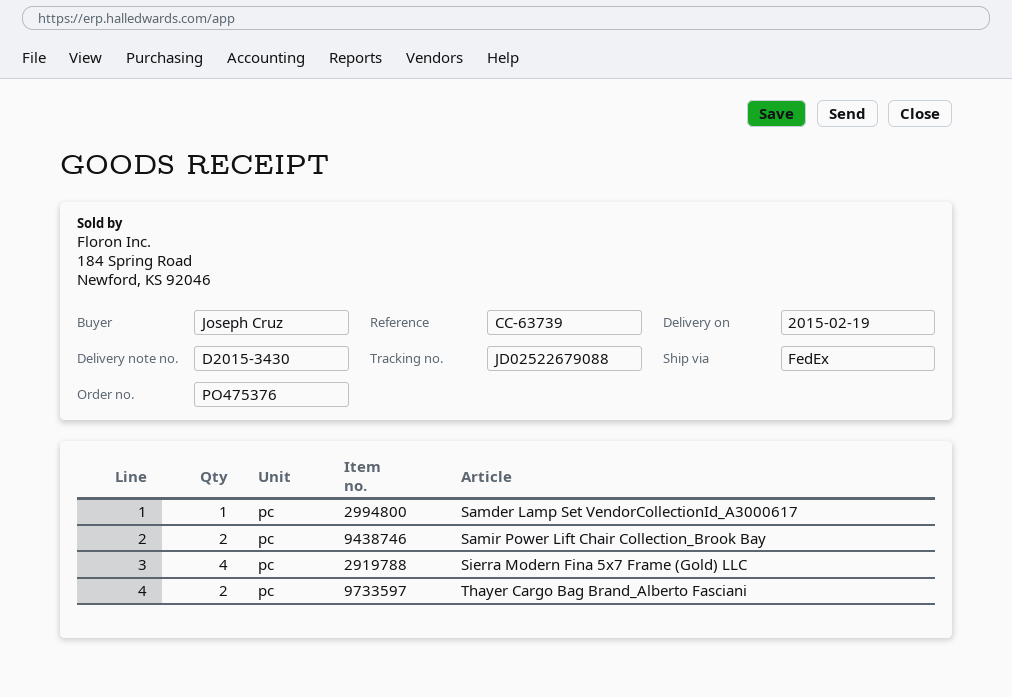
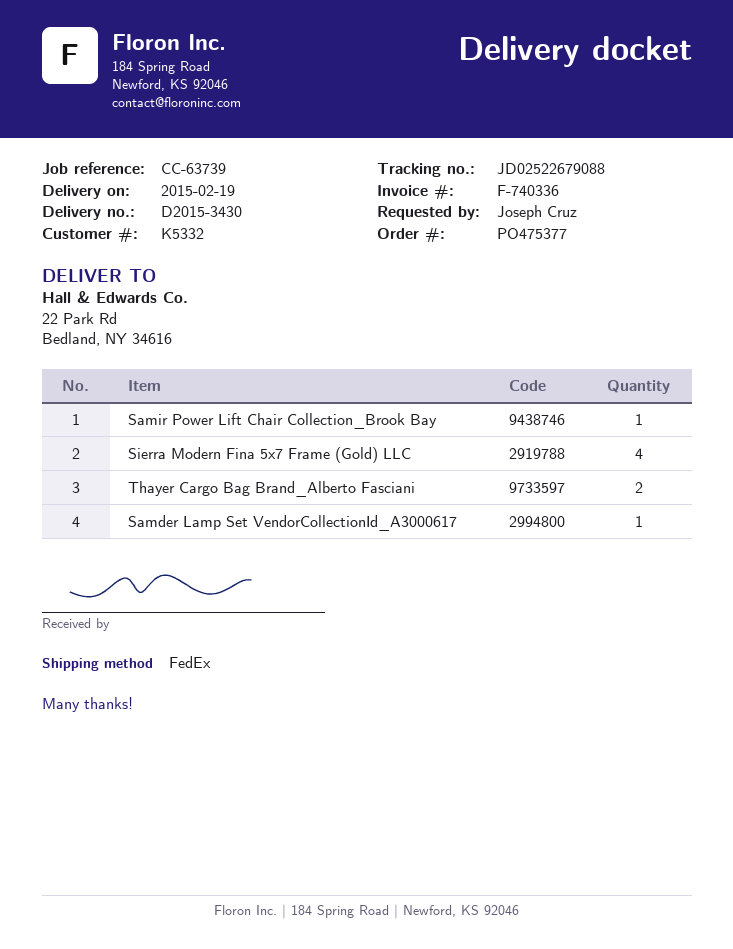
order number: PO475376 -> PO475377
Samir Power Lift Chair Collection_Brook Bay: 2 -> 1

